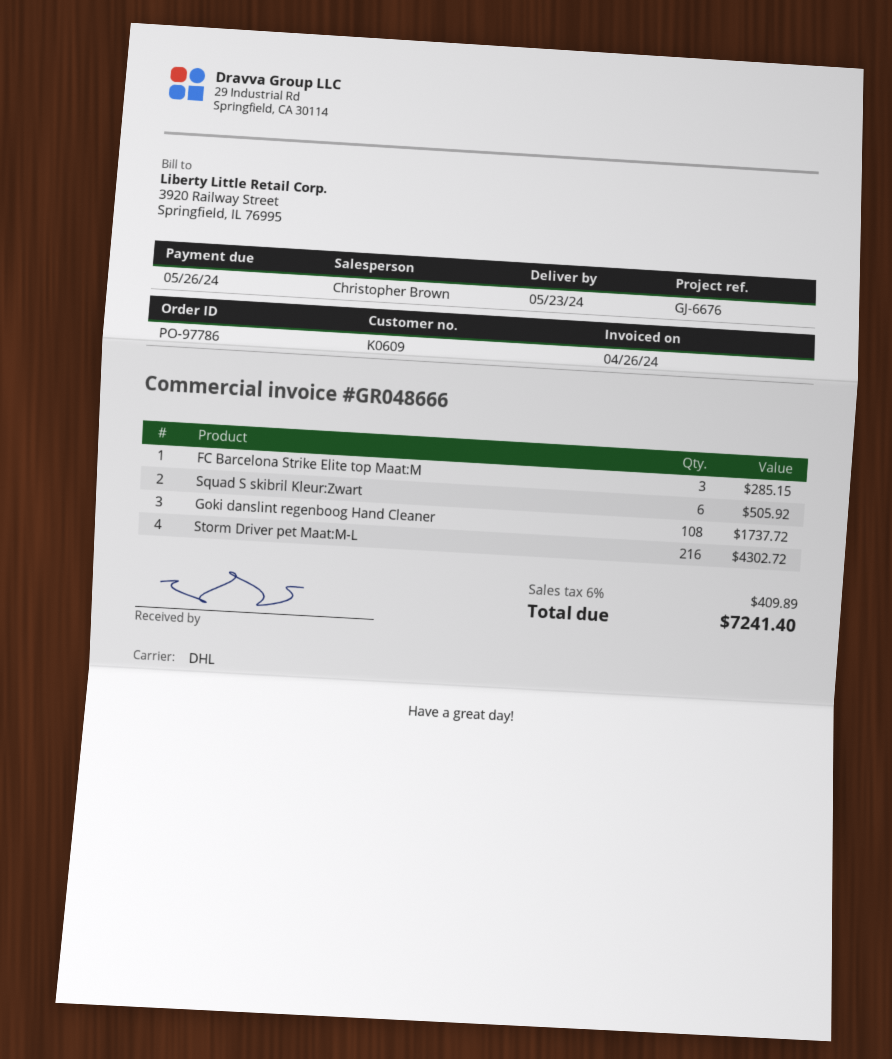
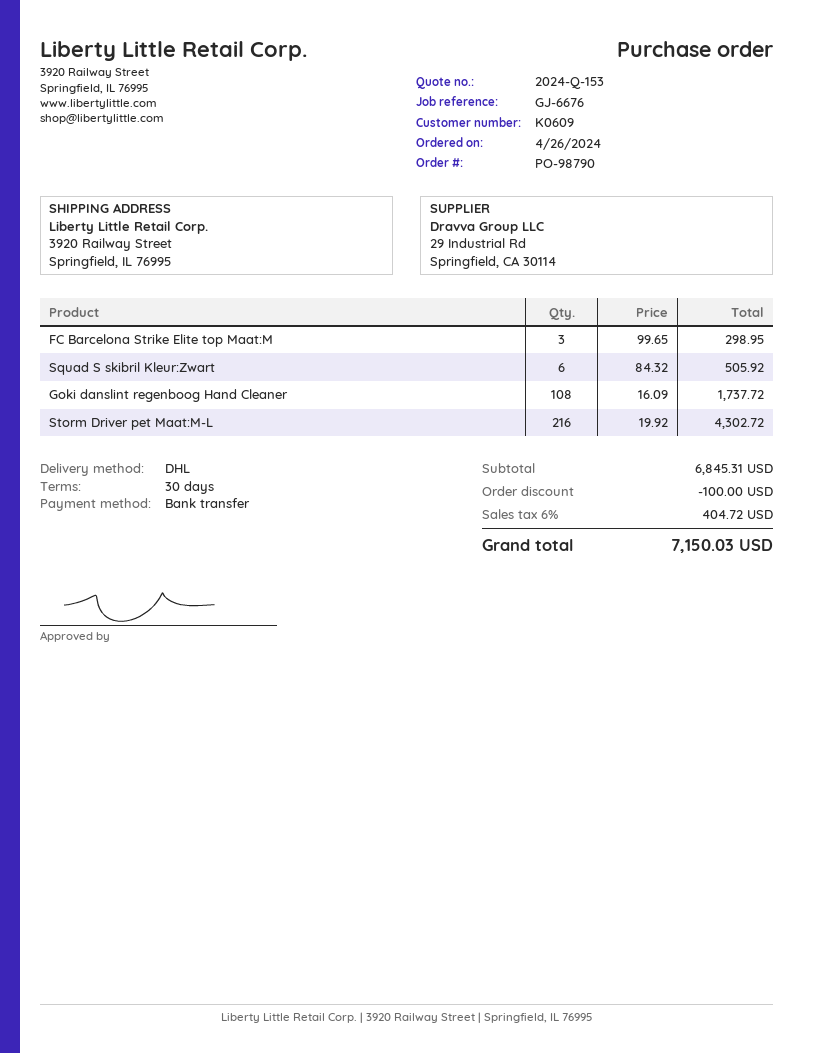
order number: PO-97786 -> PO-98790
FC Barcelona Strike Elite top Maat:M: 3 for 285.15 -> 3 for 298.95
discount: none -> 100.00
tax: 6% = 409.89 -> 6% = 404.72
total: 7241.40 -> 7150.03

